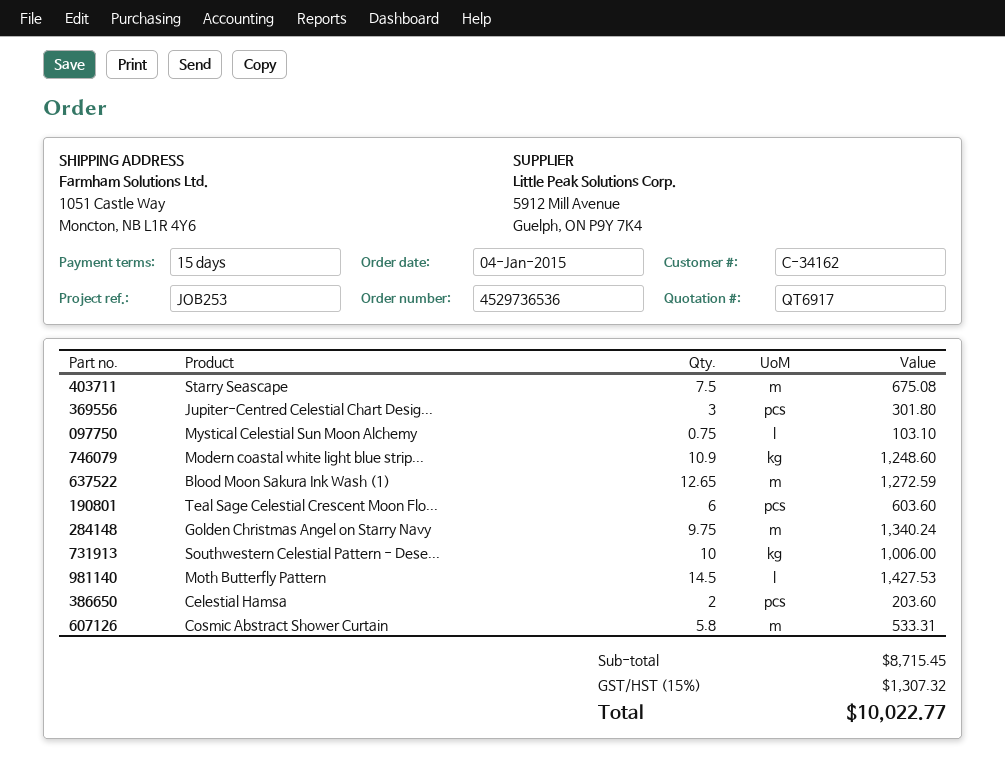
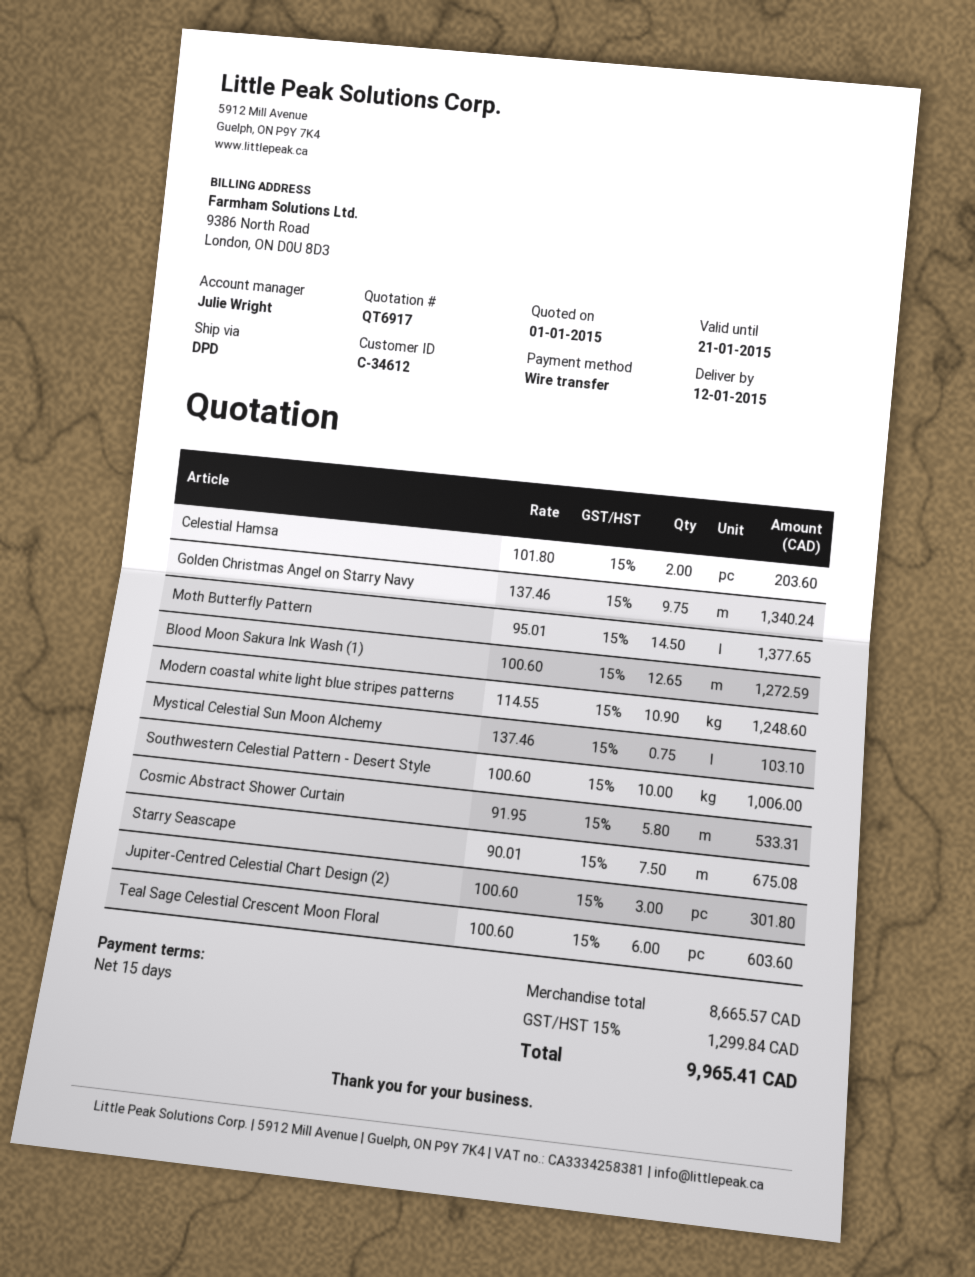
customer number: C-34162 -> C-34612
Moth Butterfly Pattern: 14.5 for 1427.53 -> 14.5 for 1377.65
subtotal: 8715.45 -> 8665.57
tax: 15% = 1307.32 -> 15% = 1299.84
total: 10022.77 -> 9965.41

